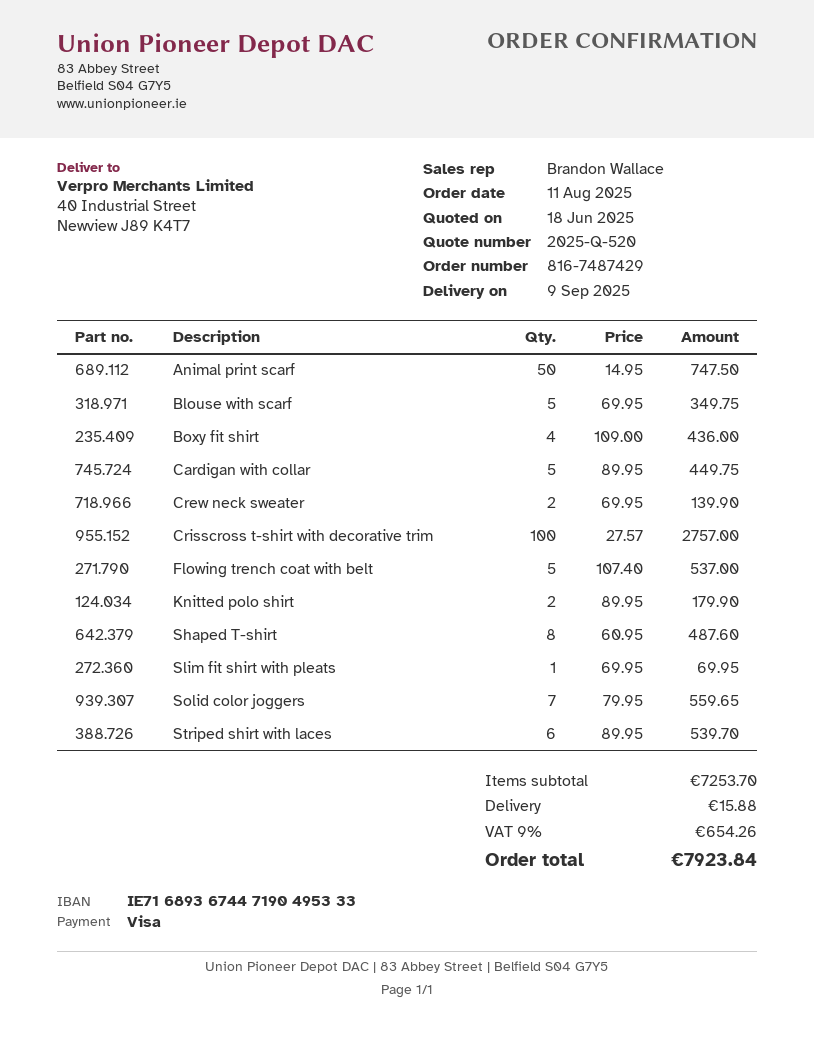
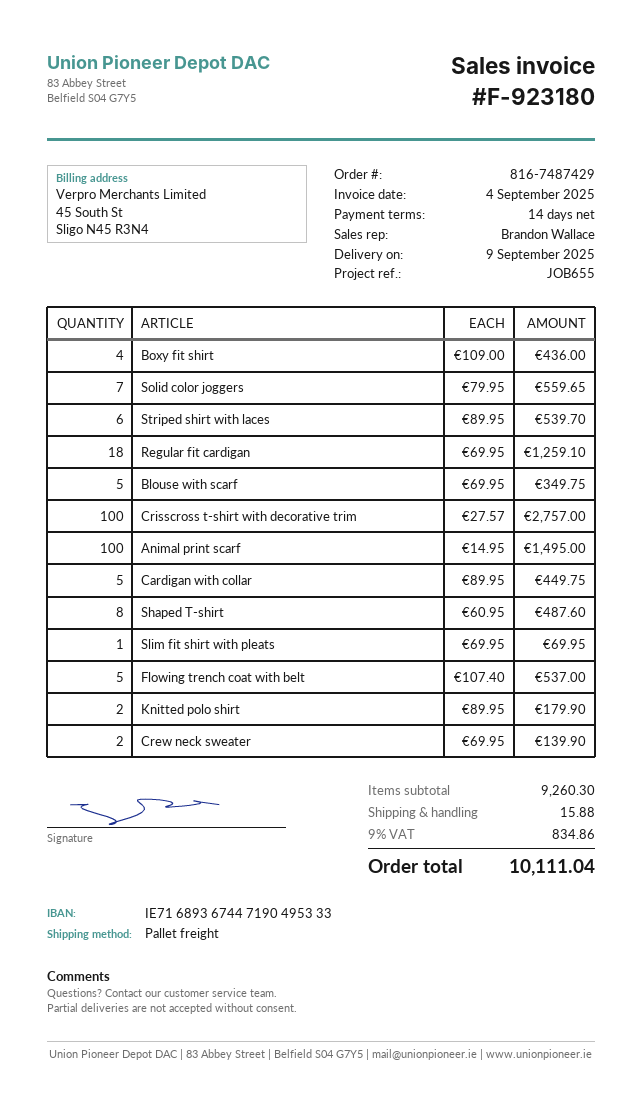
Animal print scarf: 50 x 14.95 = 747.50 -> 100 x 14.95 = 1495.00
Regular fit cardigan: none -> 18 x 69.95 = 1259.10
subtotal: 7253.70 -> 9260.30
tax: 9% = 654.26 -> 9% = 834.86
total: 7923.84 -> 10111.04

